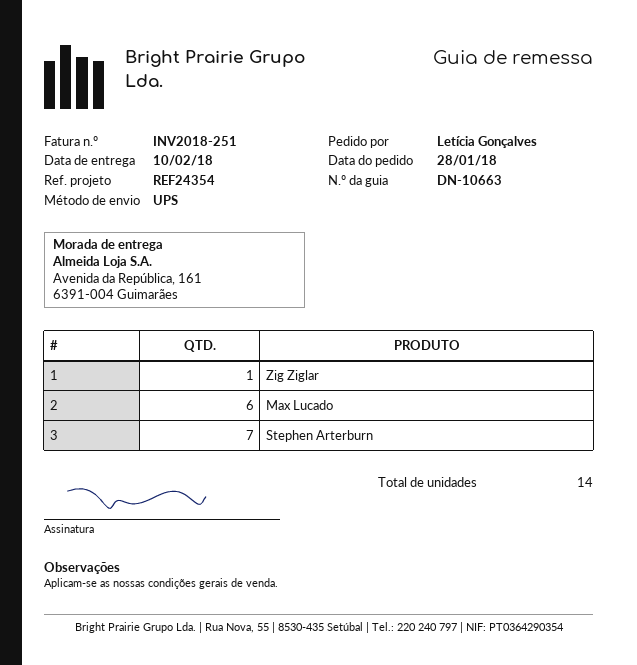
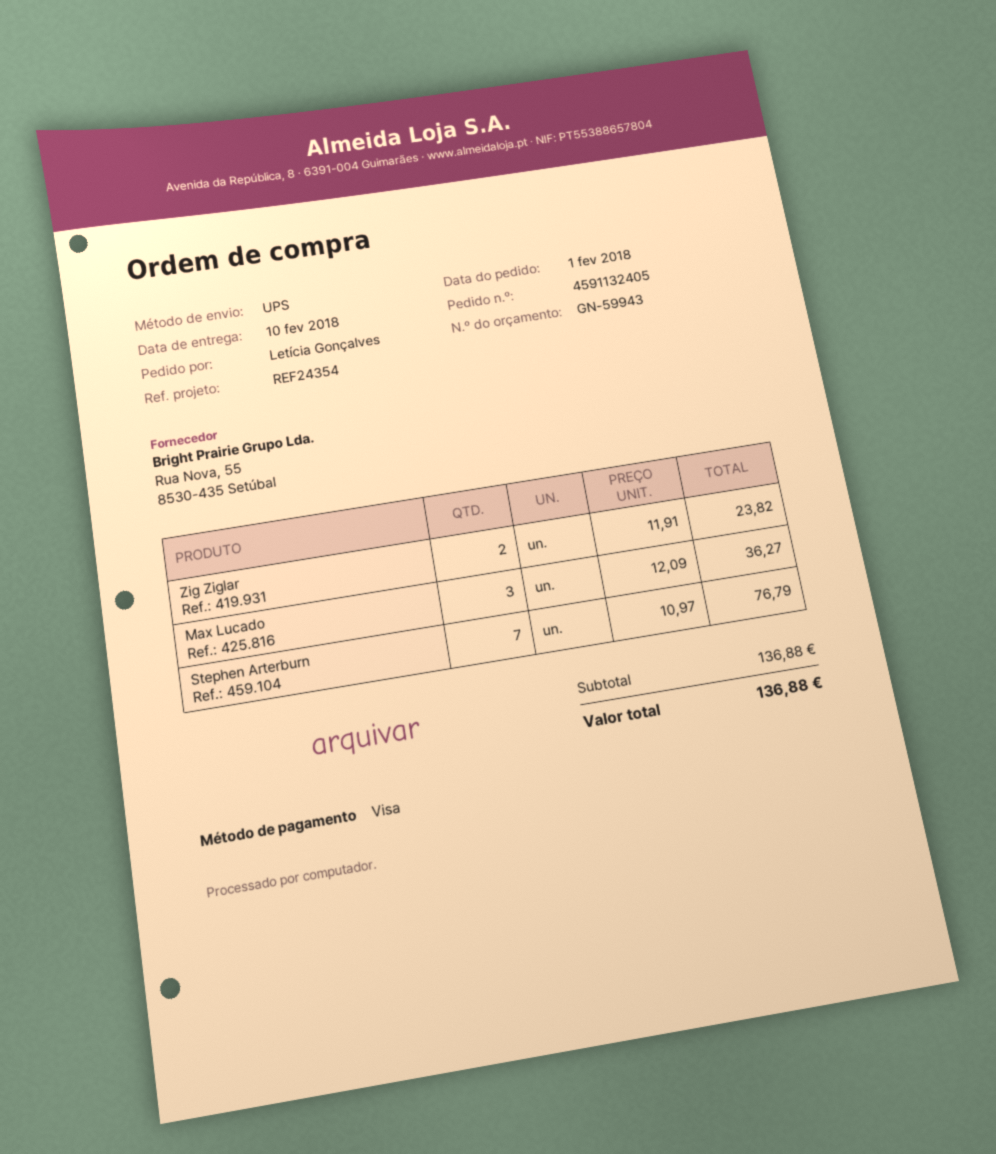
order date: 2018-01-28 -> 2018-02-01
Zig Ziglar: 1 -> 2
Max Lucado: 6 -> 3

